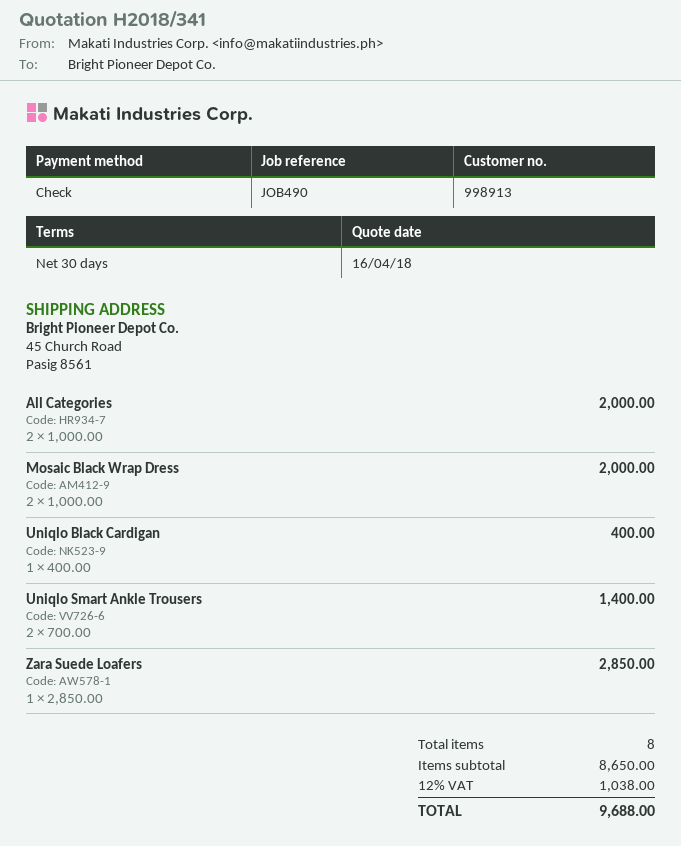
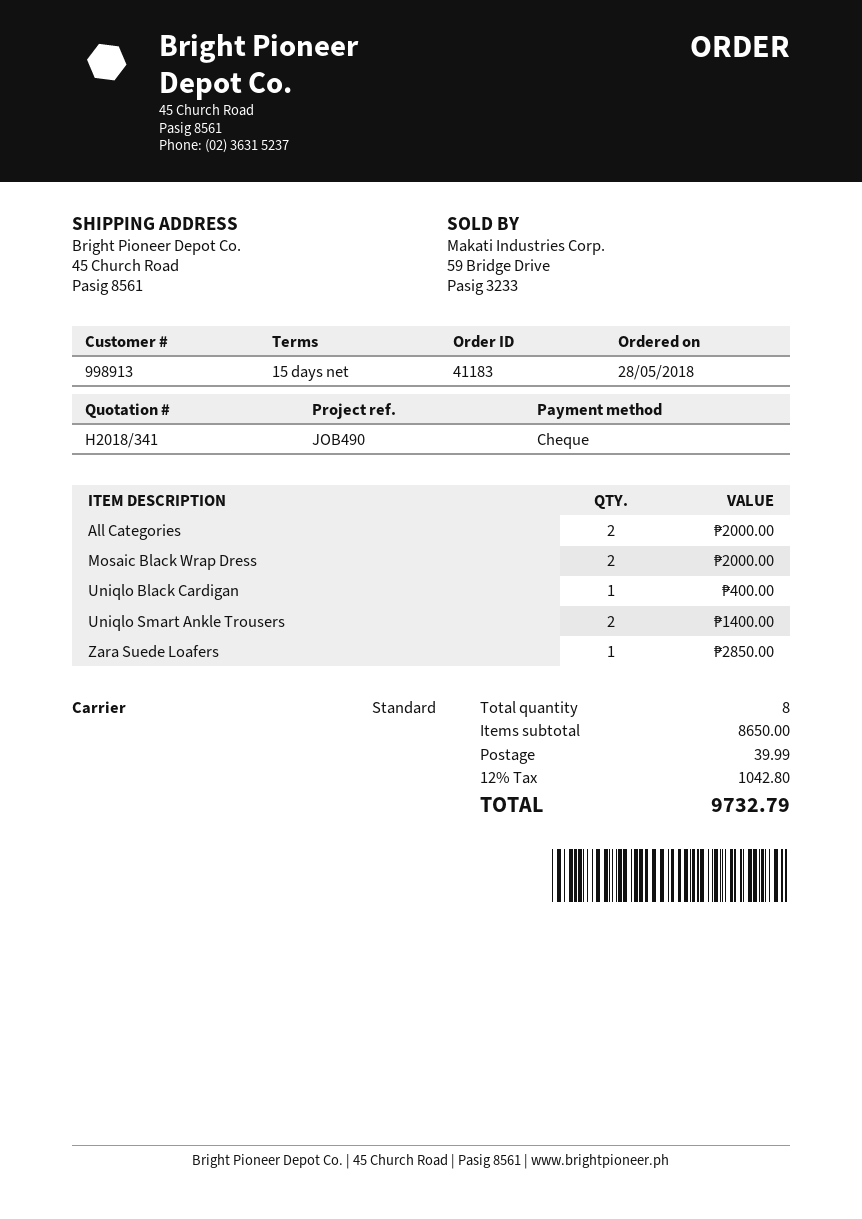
payment terms: 30 days -> 15 days
shipping: none -> 39.99
tax: 12% = 1038.00 -> 12% = 1042.80
total: 9688.00 -> 9732.79

